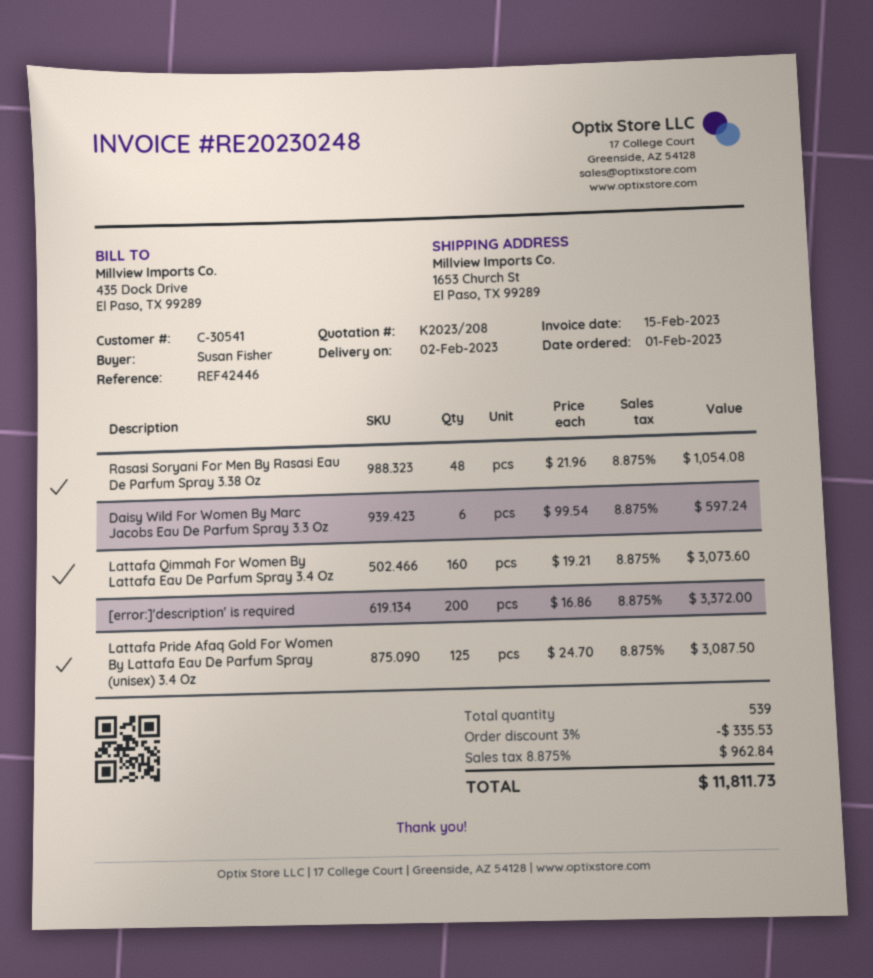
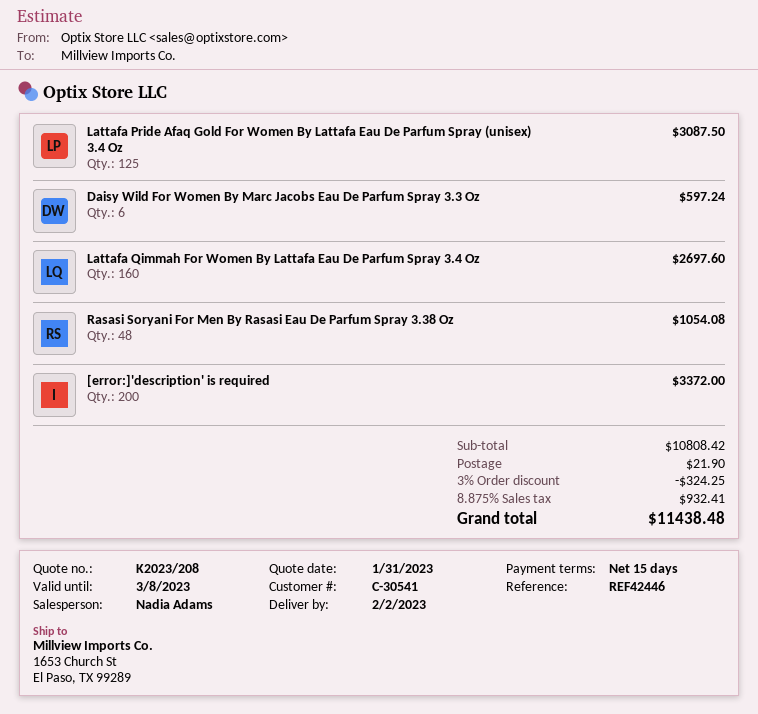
Lattafa Qimmah For Women By Lattafa Eau De Parfum Spray 3.4 Oz: 160 for 3073.60 -> 160 for 2697.60
discount: 3% = 335.53 -> 3% = 324.25
shipping: none -> 21.90
tax: 8.875% = 962.84 -> 8.875% = 932.41
total: 11811.73 -> 11438.48

